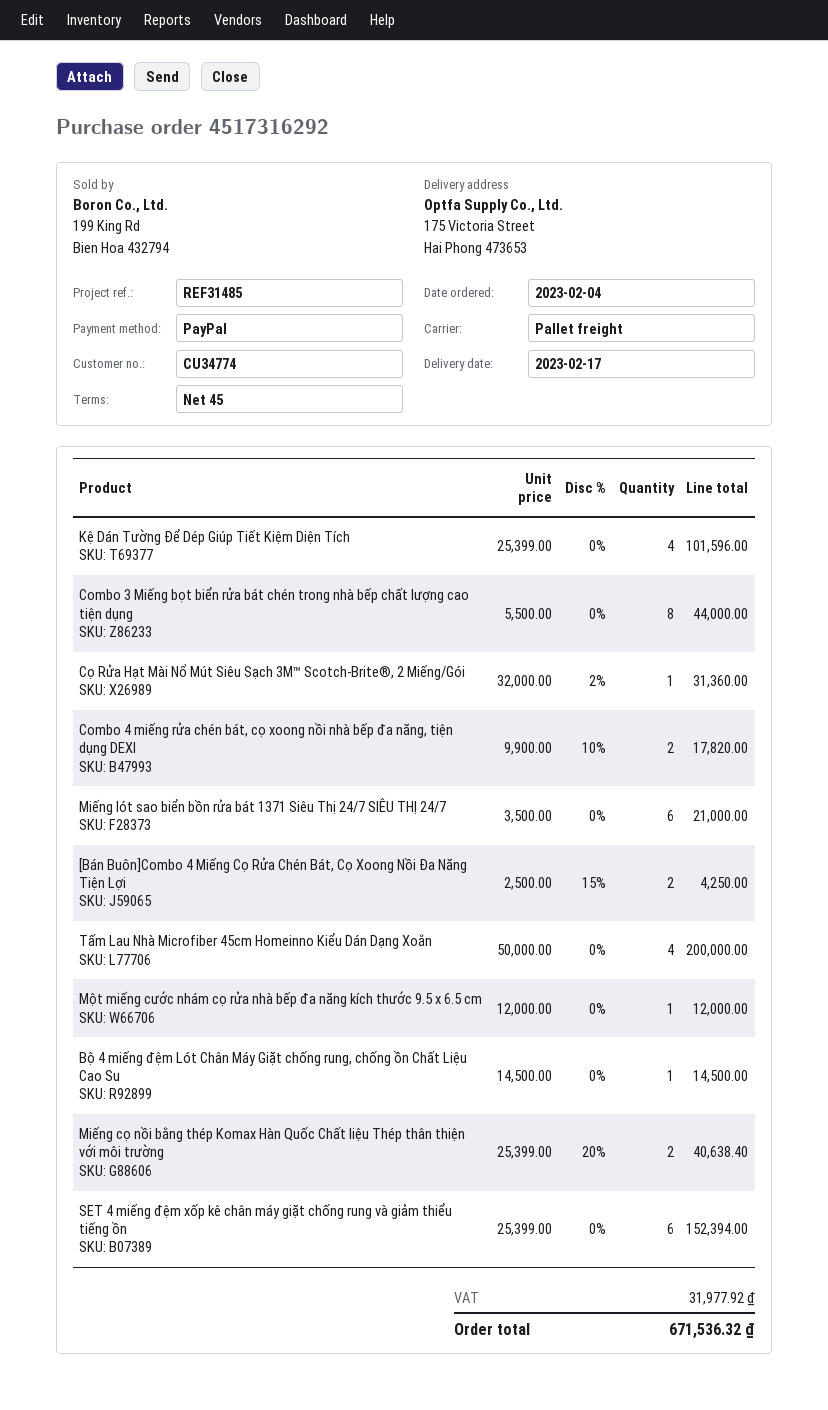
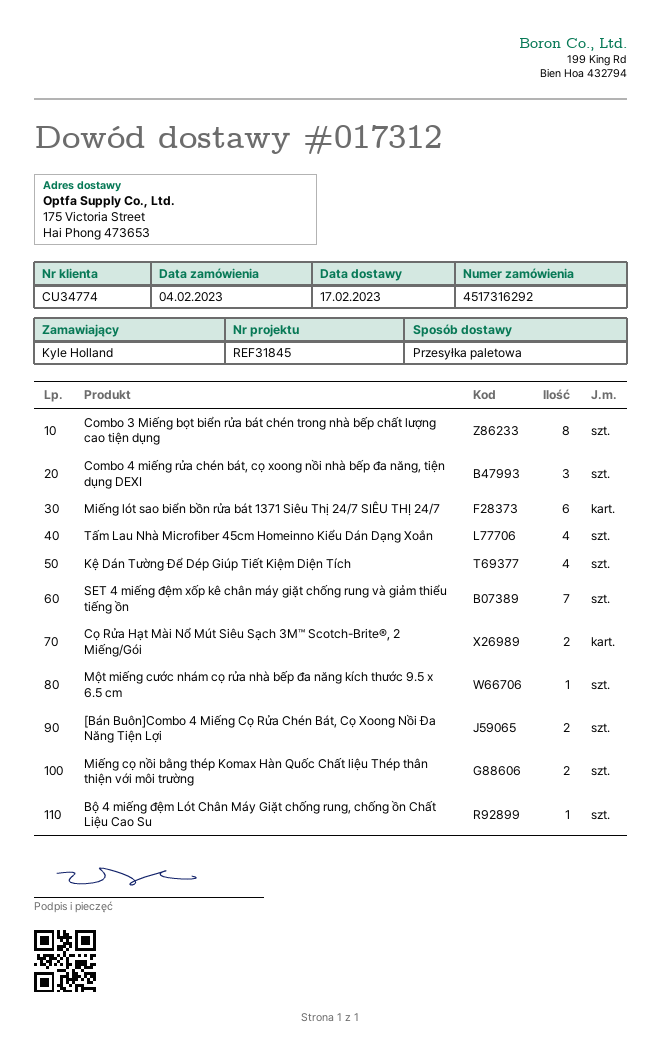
reference: REF31485 -> REF31845
Cọ Rửa Hạt Mài Nổ Mút Siêu Sạch 3M™ Scotch-Brite®, 2 Miếng/Gói: 1 -> 2
Combo 4 miếng rửa chén bát, cọ xoong nồi nhà bếp đa năng, tiện dụng DEXI: 2 -> 3
SET 4 miếng đệm xốp kê chân máy giặt chống rung và giảm thiểu tiếng ồn: 6 -> 7

